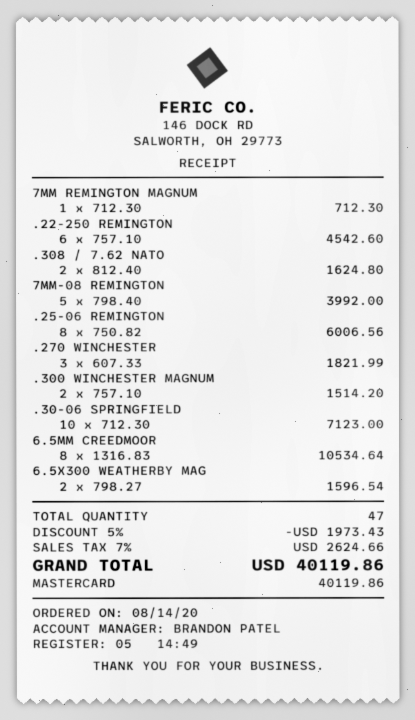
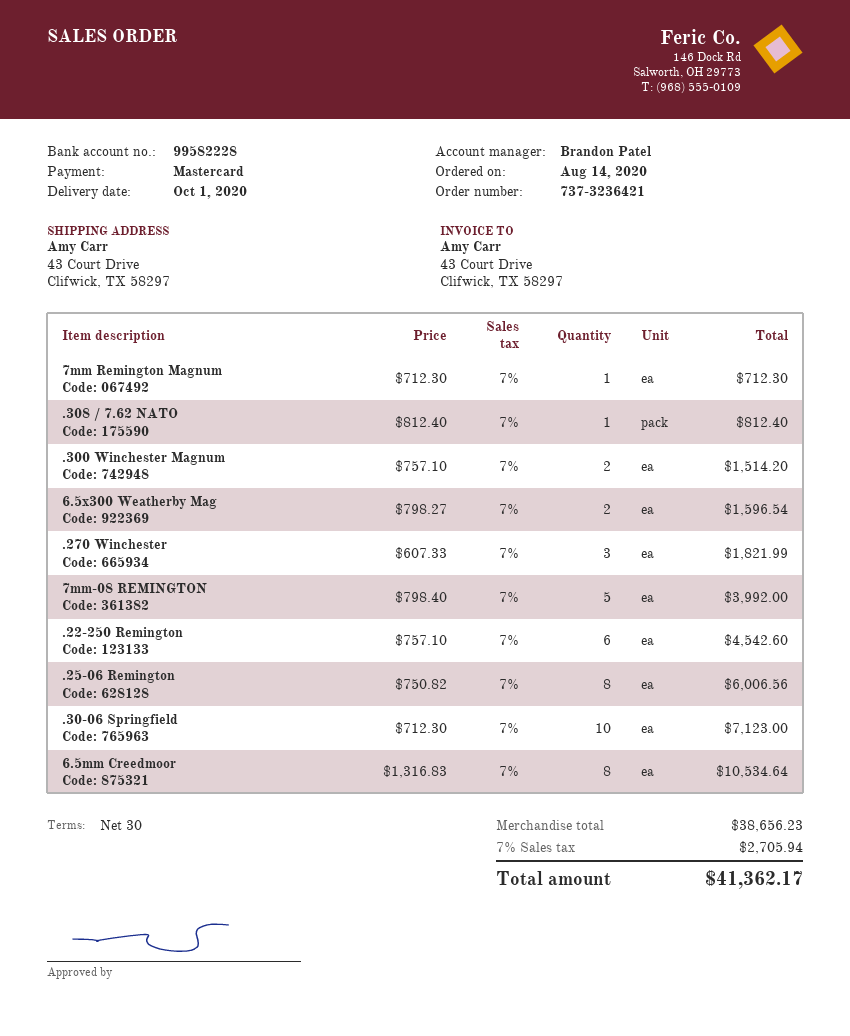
.308 / 7.62 NATO: 2 x 812.40 = 1624.80 -> 1 x 812.40 = 812.40
discount: 5% = 1973.43 -> none
tax: 7% = 2624.66 -> 7% = 2705.94
total: 40119.86 -> 41362.17

